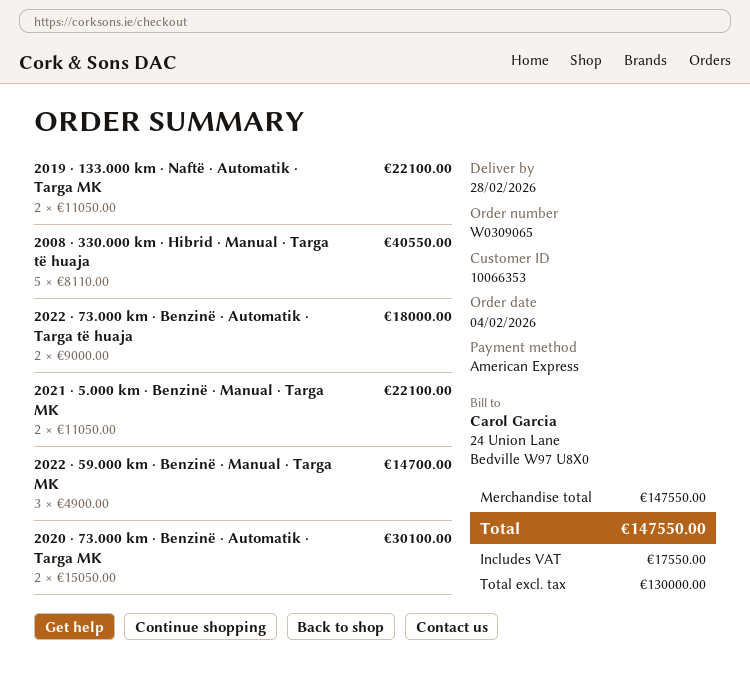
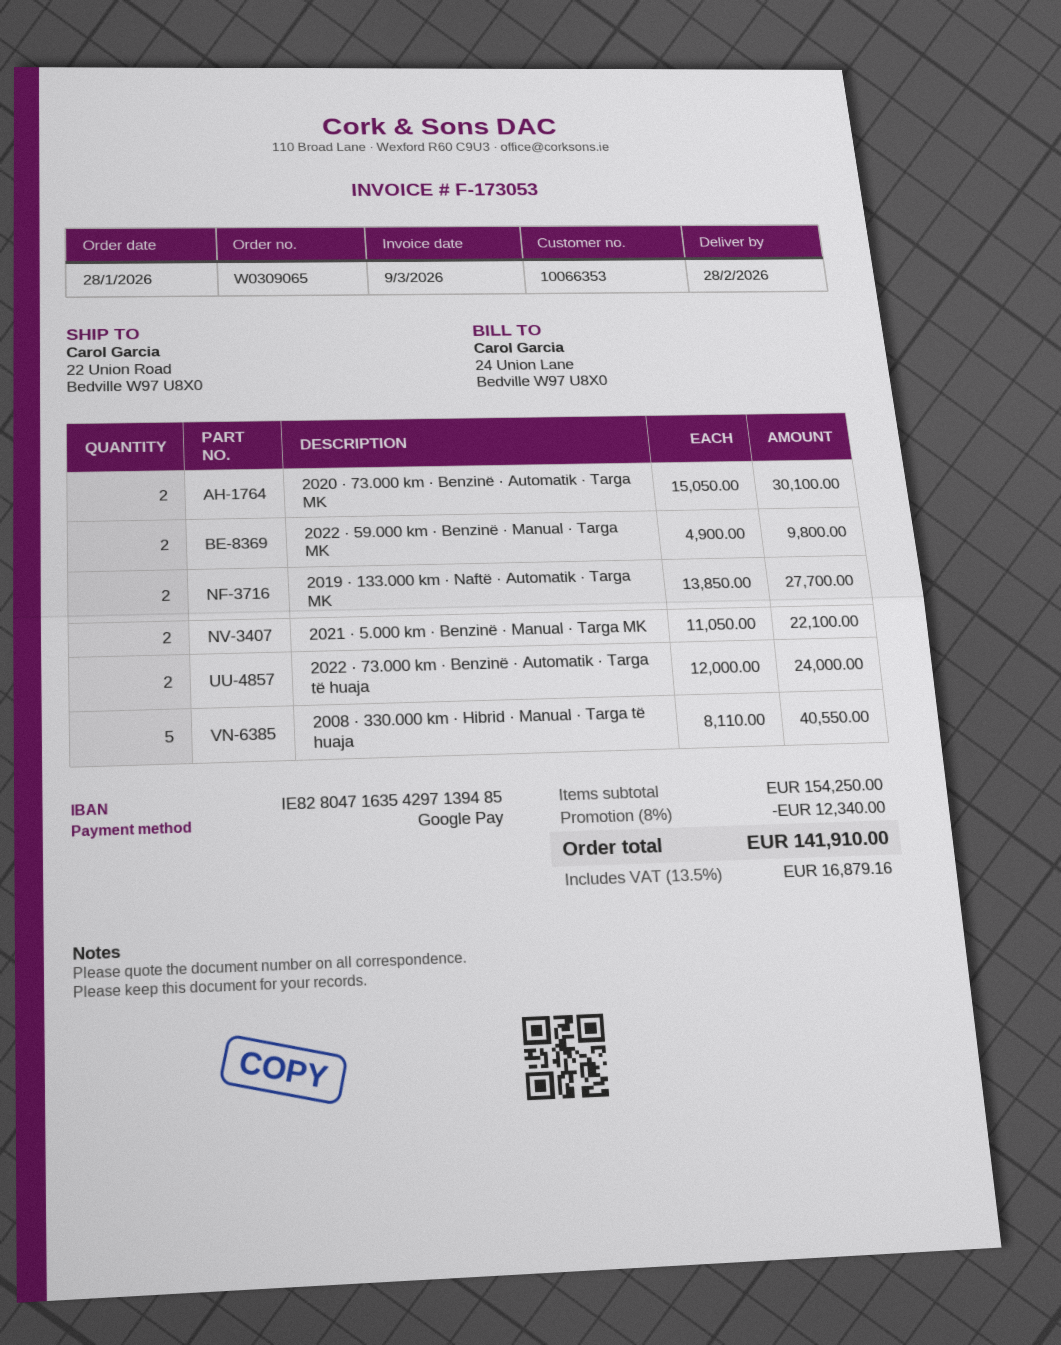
order date: 2026-02-04 -> 2026-01-28
payment method: American Express -> Google Pay
2019 · 133.000 km · Naftë · Automatik · Targa MK: 2 x 11050.00 = 22100.00 -> 2 x 13850.00 = 27700.00
2022 · 73.000 km · Benzinë · Automatik · Targa të huaja: 2 x 9000.00 = 18000.00 -> 2 x 12000.00 = 24000.00
2022 · 59.000 km · Benzinë · Manual · Targa MK: 3 x 4900.00 = 14700.00 -> 2 x 4900.00 = 9800.00
subtotal: 147550.00 -> 154250.00
discount: none -> 8% = 12340.00
tax: 17550.00 -> 16879.16
total: 147550.00 -> 141910.00

